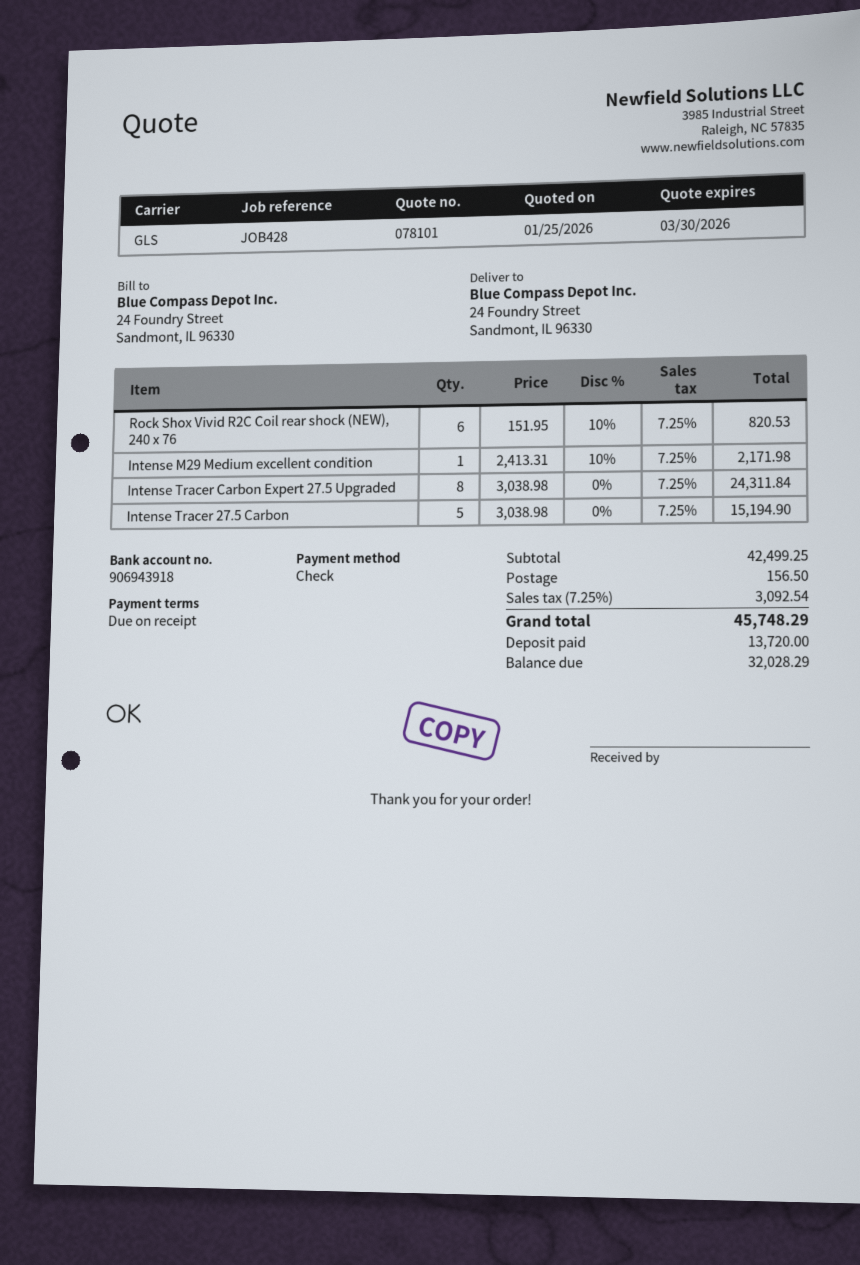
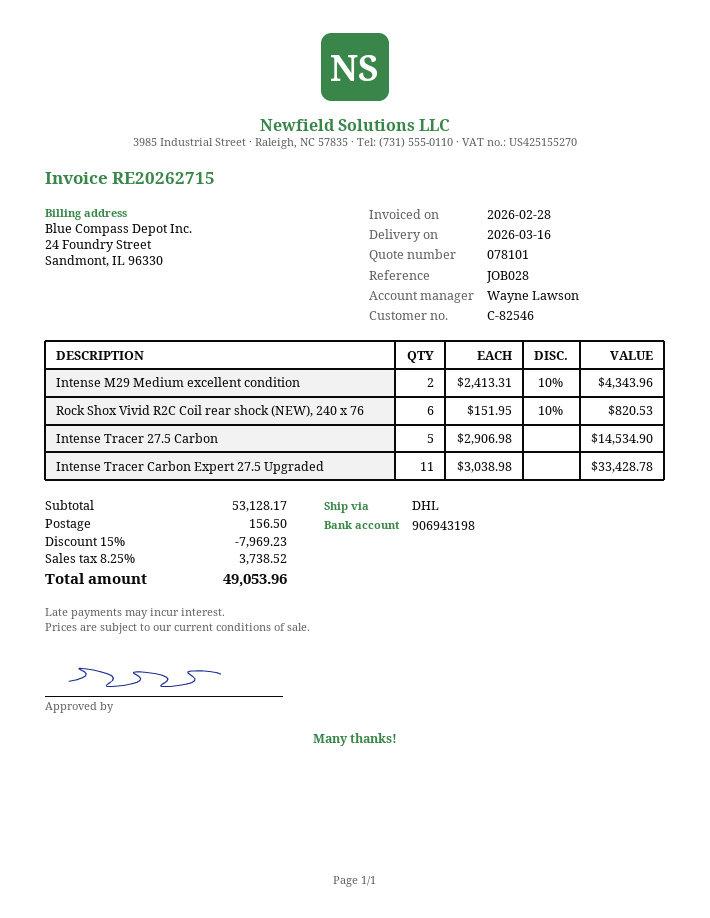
reference: JOB428 -> JOB028
bank account: 906943918 -> 906943198
shipping method: GLS -> DHL
Intense M29 Medium excellent condition: 1 x 2413.31 - 10% = 2171.98 -> 2 x 2413.31 - 10% = 4343.96
Intense Tracer Carbon Expert 27.5 Upgraded: 8 x 3038.98 = 24311.84 -> 11 x 3038.98 = 33428.78
Intense Tracer 27.5 Carbon: 5 x 3038.98 = 15194.90 -> 5 x 2906.98 = 14534.90
subtotal: 42499.25 -> 53128.17
discount: none -> 15% = 7969.23
tax: 7.25% = 3092.54 -> 8.25% = 3738.52
total: 45748.29 -> 49053.96

